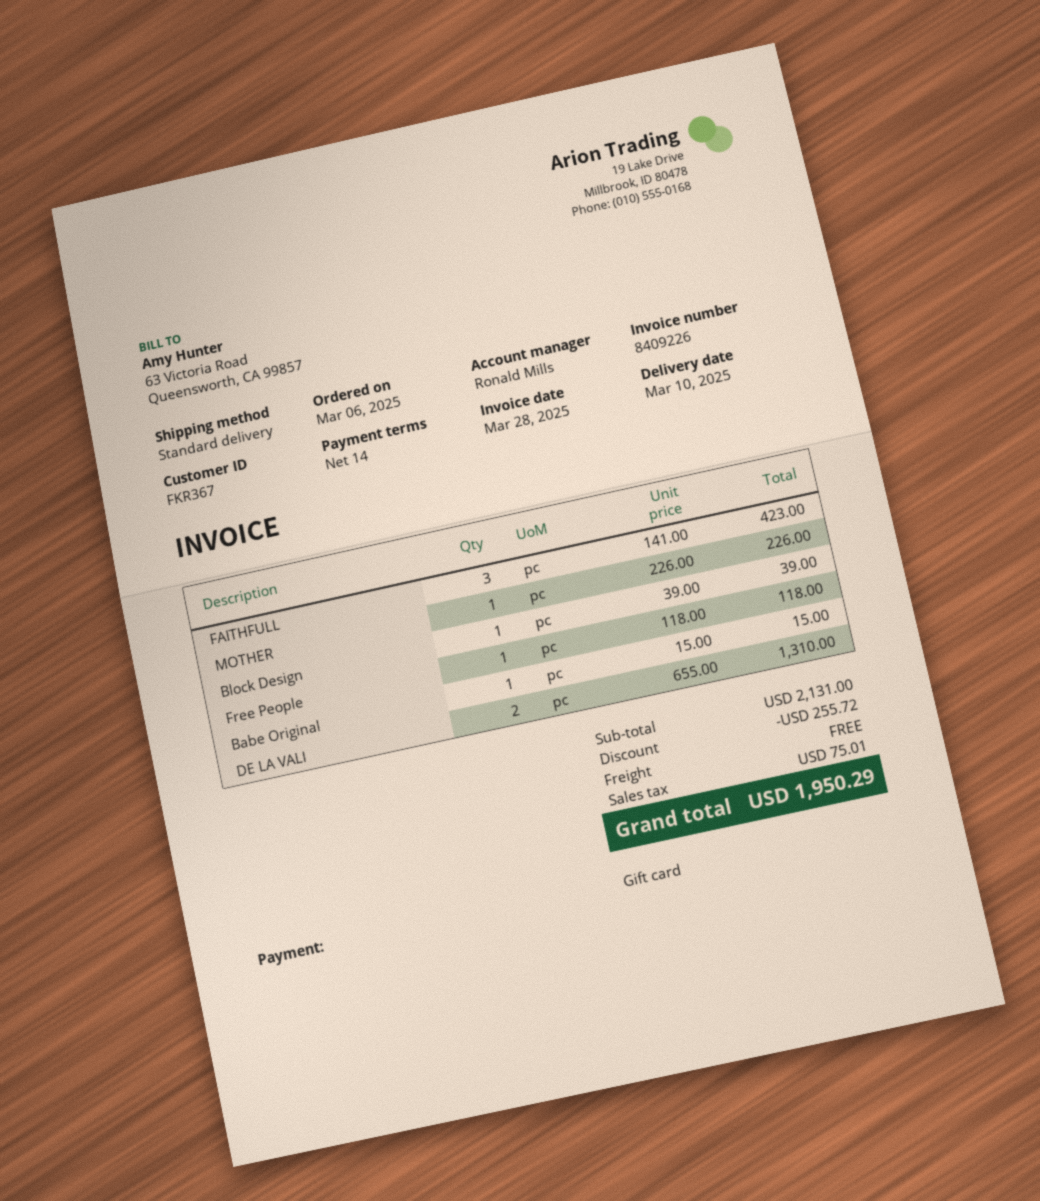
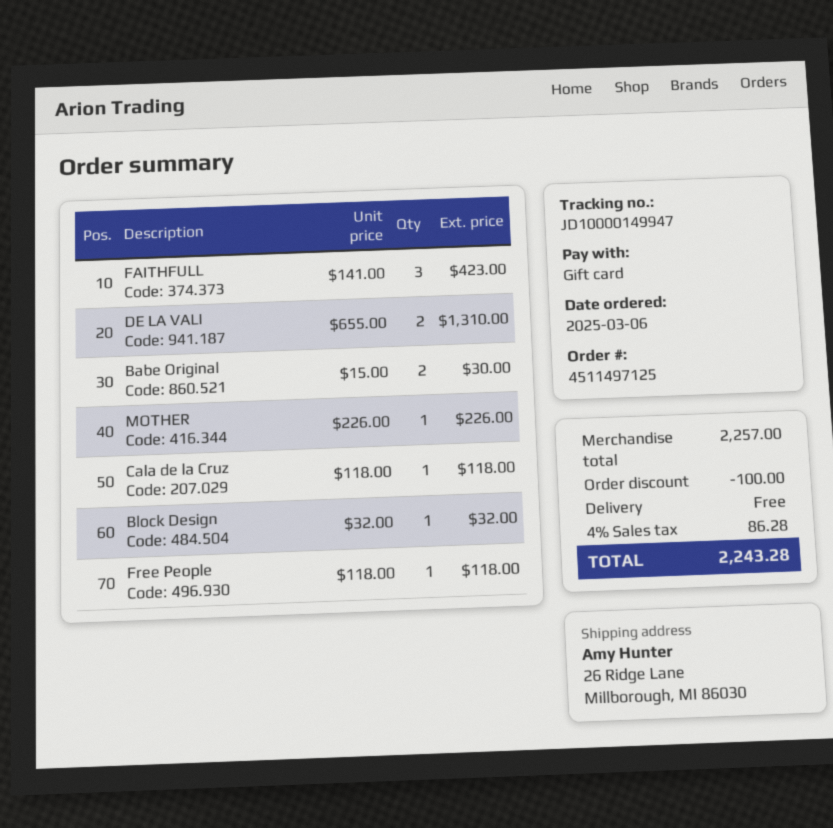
Block Design: 1 x 39.00 = 39.00 -> 1 x 32.00 = 32.00
Babe Original: 1 x 15.00 = 15.00 -> 2 x 15.00 = 30.00
Cala de la Cruz: none -> 1 x 118.00 = 118.00
subtotal: 2131.00 -> 2257.00
discount: 255.72 -> 100.00
tax: 75.01 -> 86.28
total: 1950.29 -> 2243.28

